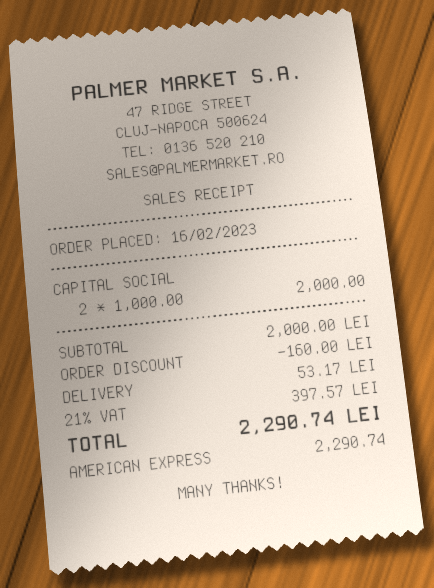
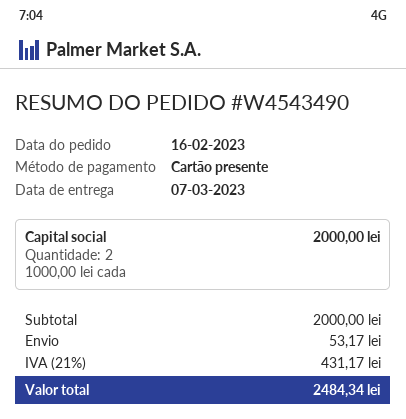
payment method: American Express -> gift card
discount: 160.00 -> none
tax: 21% = 397.57 -> 21% = 431.17
total: 2290.74 -> 2484.34

